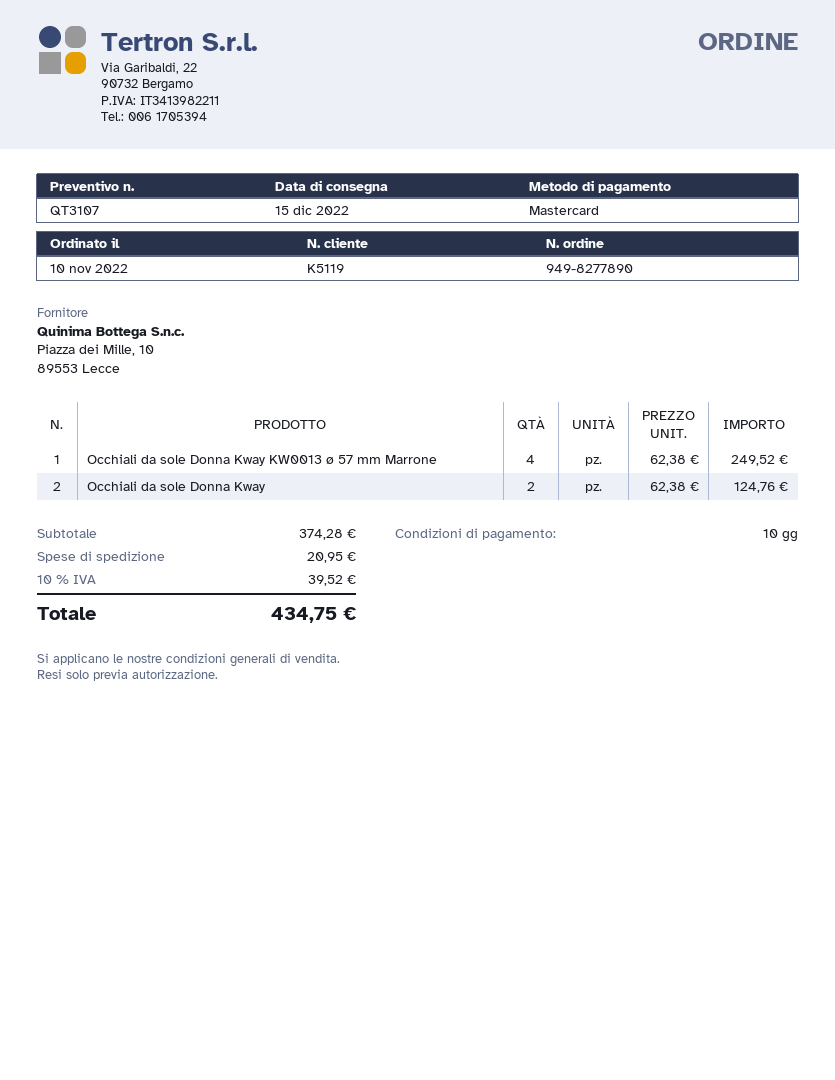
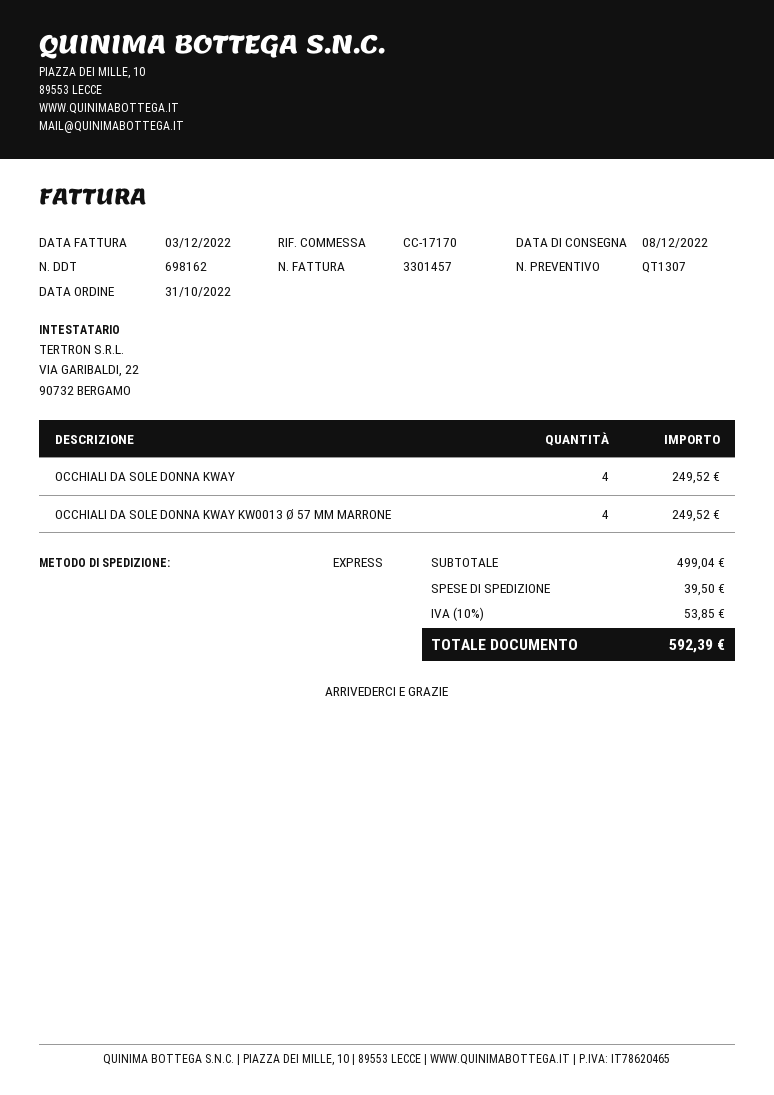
quote number: QT3107 -> QT1307
order date: 2022-11-10 -> 2022-10-31
delivery date: 2022-12-15 -> 2022-12-08
Occhiali da sole Donna Kway: 2 for 124.76 -> 4 for 249.52
subtotal: 374.28 -> 499.04
shipping: 20.95 -> 39.50
tax: 10% = 39.52 -> 10% = 53.85
total: 434.75 -> 592.39

